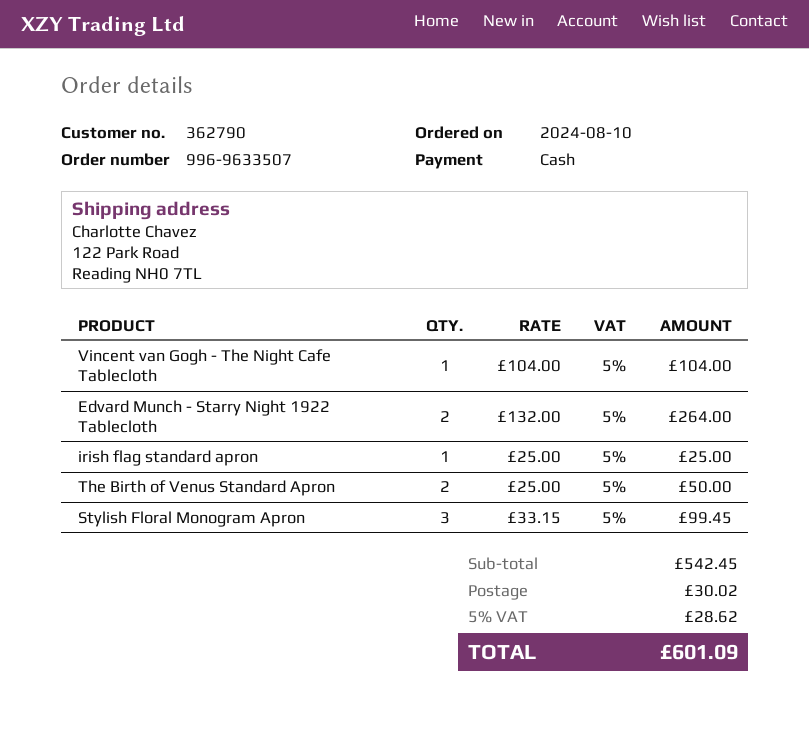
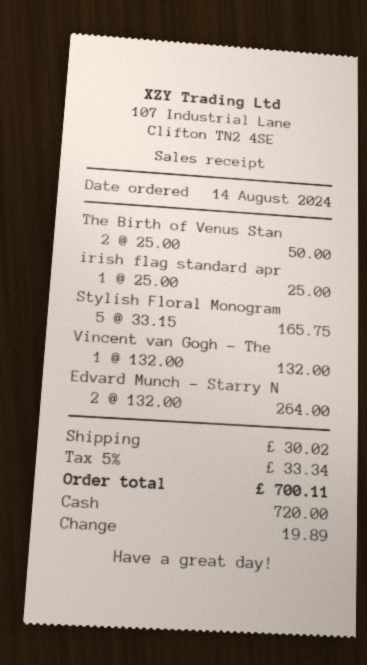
order date: 2024-08-10 -> 2024-08-14
Vincent van Gogh - The Night Cafe Tablecloth: 1 x 104.00 = 104.00 -> 1 x 132.00 = 132.00
Stylish Floral Monogram Apron: 3 x 33.15 = 99.45 -> 5 x 33.15 = 165.75
tax: 5% = 28.62 -> 5% = 33.34
total: 601.09 -> 700.11

